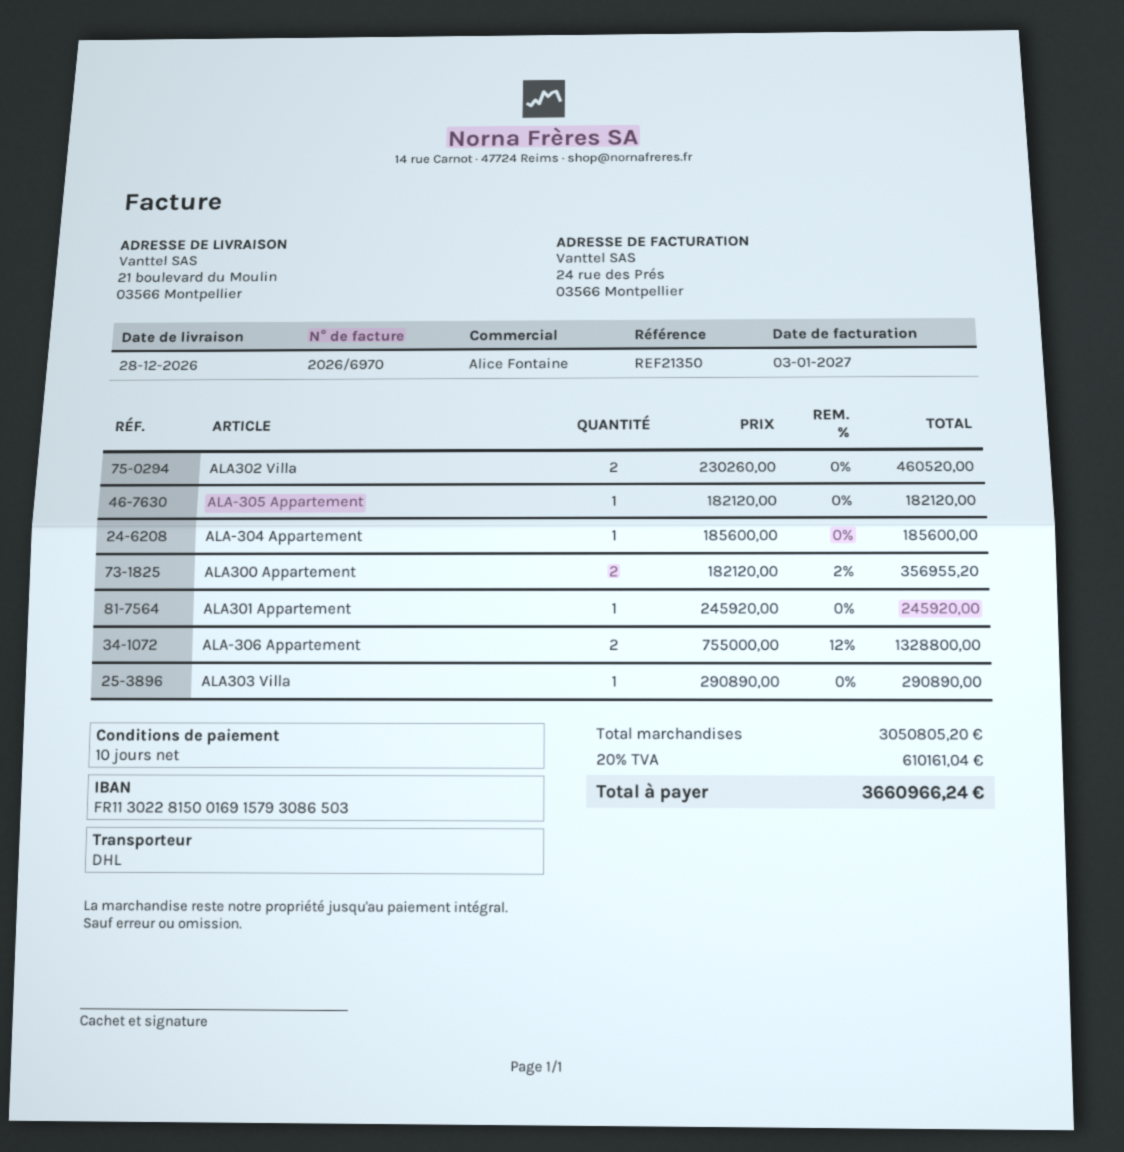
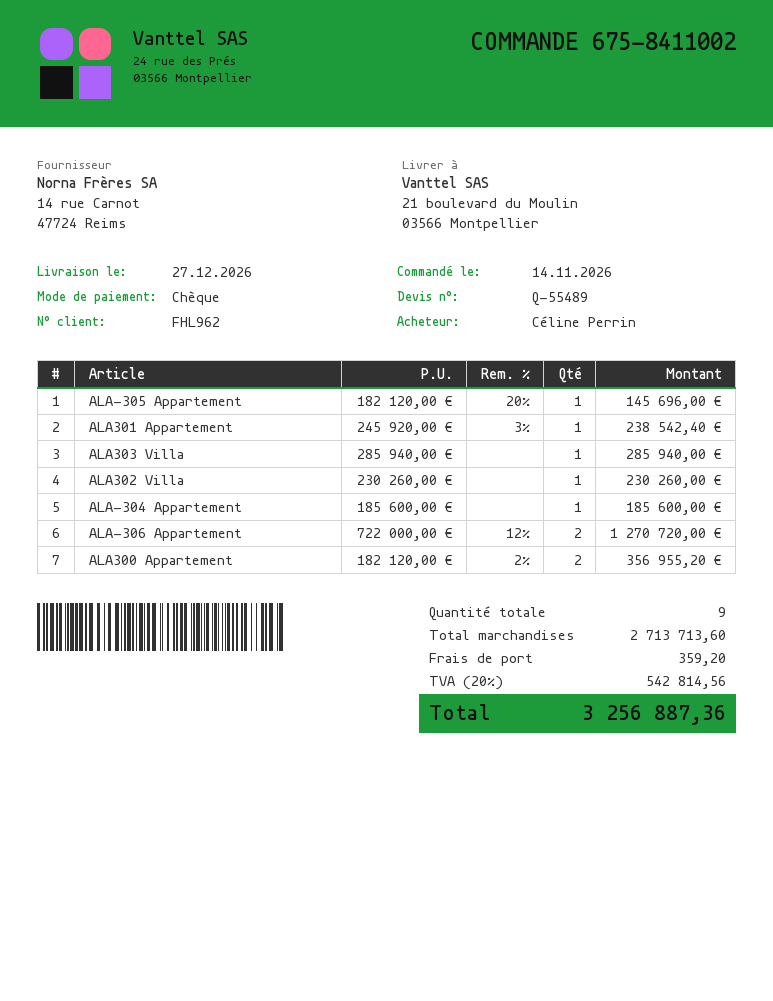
delivery date: 2026-12-28 -> 2026-12-27
ALA302 Villa: 2 x 230260.00 = 460520.00 -> 1 x 230260.00 = 230260.00
ALA-305 Appartement: 1 x 182120.00 = 182120.00 -> 1 x 182120.00 - 20% = 145696.00
ALA301 Appartement: 1 x 245920.00 = 245920.00 -> 1 x 245920.00 - 3% = 238542.40
ALA-306 Appartement: 2 x 755000.00 - 12% = 1328800.00 -> 2 x 722000.00 - 12% = 1270720.00
ALA303 Villa: 1 x 290890.00 = 290890.00 -> 1 x 285940.00 = 285940.00
subtotal: 3050805.20 -> 2713713.60
shipping: none -> 359.20
tax: 20% = 610161.04 -> 20% = 542814.56
total: 3660966.24 -> 3256887.36

